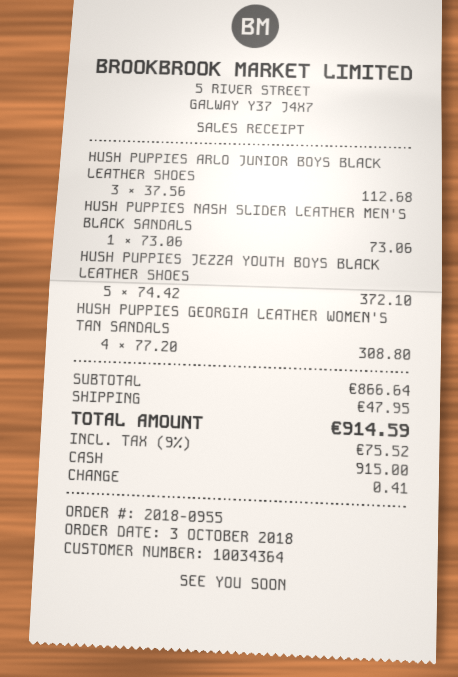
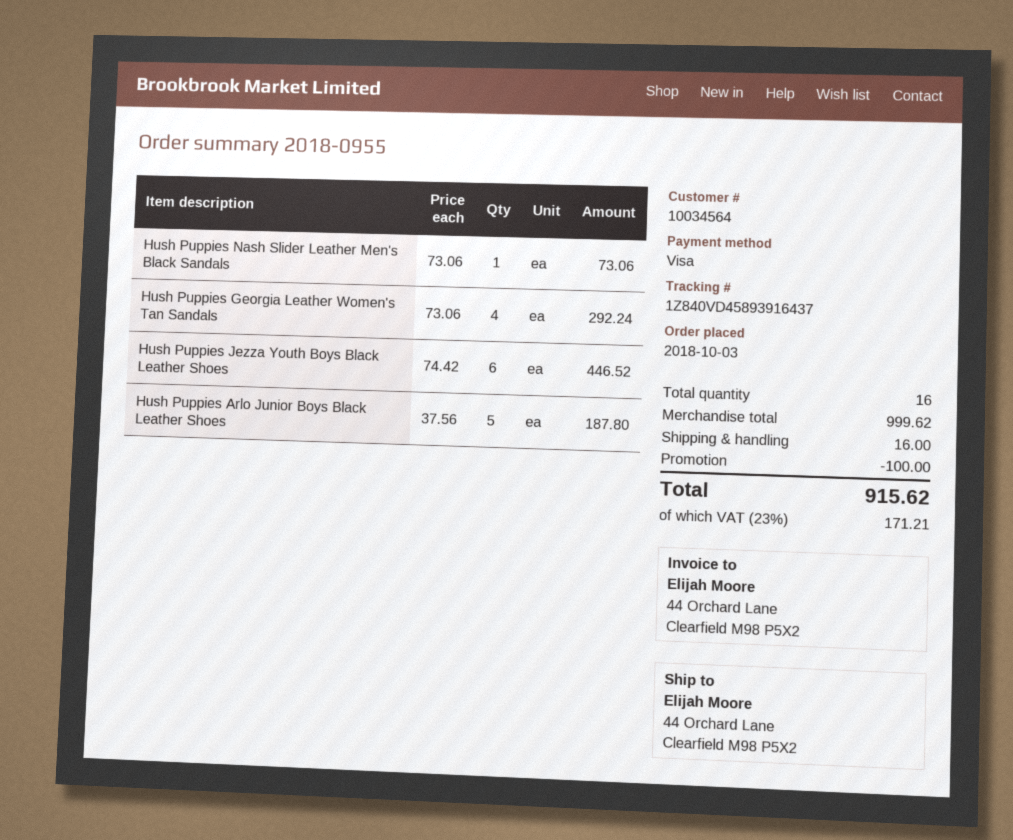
customer number: 10034364 -> 10034564
payment method: cash -> Visa
HUSH PUPPIES ARLO JUNIOR BOYS BLACK LEATHER SHOES: 3 x 37.56 = 112.68 -> 5 x 37.56 = 187.80
HUSH PUPPIES JEZZA YOUTH BOYS BLACK LEATHER SHOES: 5 x 74.42 = 372.10 -> 6 x 74.42 = 446.52
HUSH PUPPIES GEORGIA LEATHER WOMEN'S TAN SANDALS: 4 x 77.20 = 308.80 -> 4 x 73.06 = 292.24
subtotal: 866.64 -> 999.62
discount: none -> 100.00
shipping: 47.95 -> 16.00
tax: 9% = 75.52 -> 23% = 171.21
total: 914.59 -> 915.62

